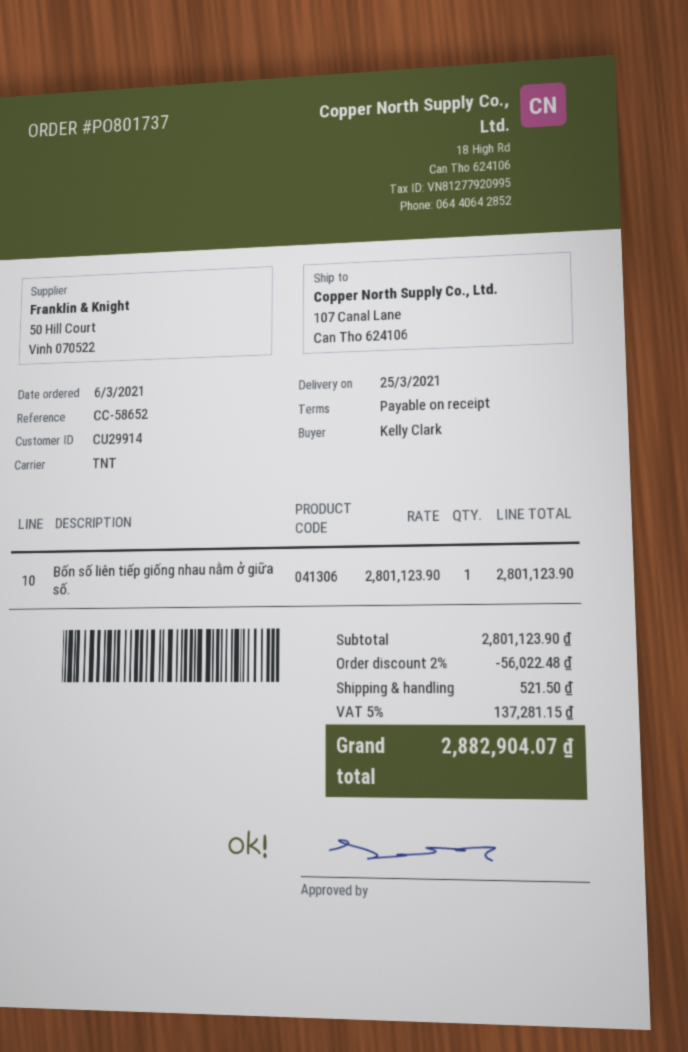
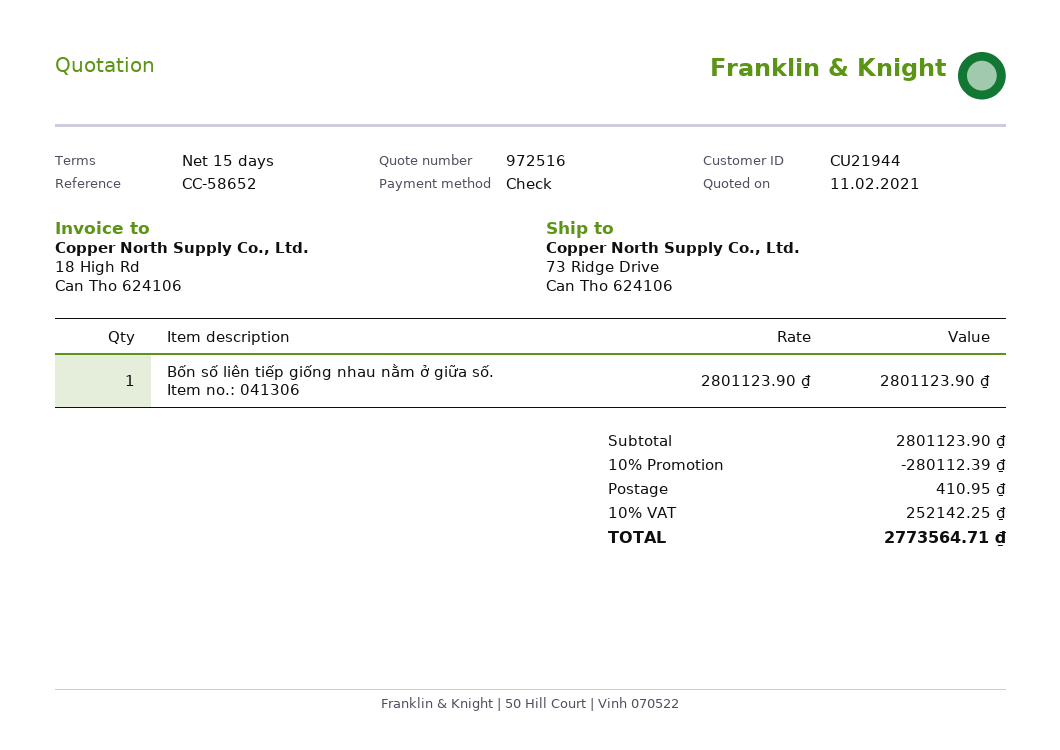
payment terms: on receipt -> 15 days
customer number: CU29914 -> CU21944
ship to: 107 Canal Lane, Can Tho 624106 -> 73 Ridge Drive, Can Tho 624106
discount: 2% = 56022.48 -> 10% = 280112.39
shipping: 521.50 -> 410.95
tax: 5% = 137281.15 -> 10% = 252142.25
total: 2882904.07 -> 2773564.71

